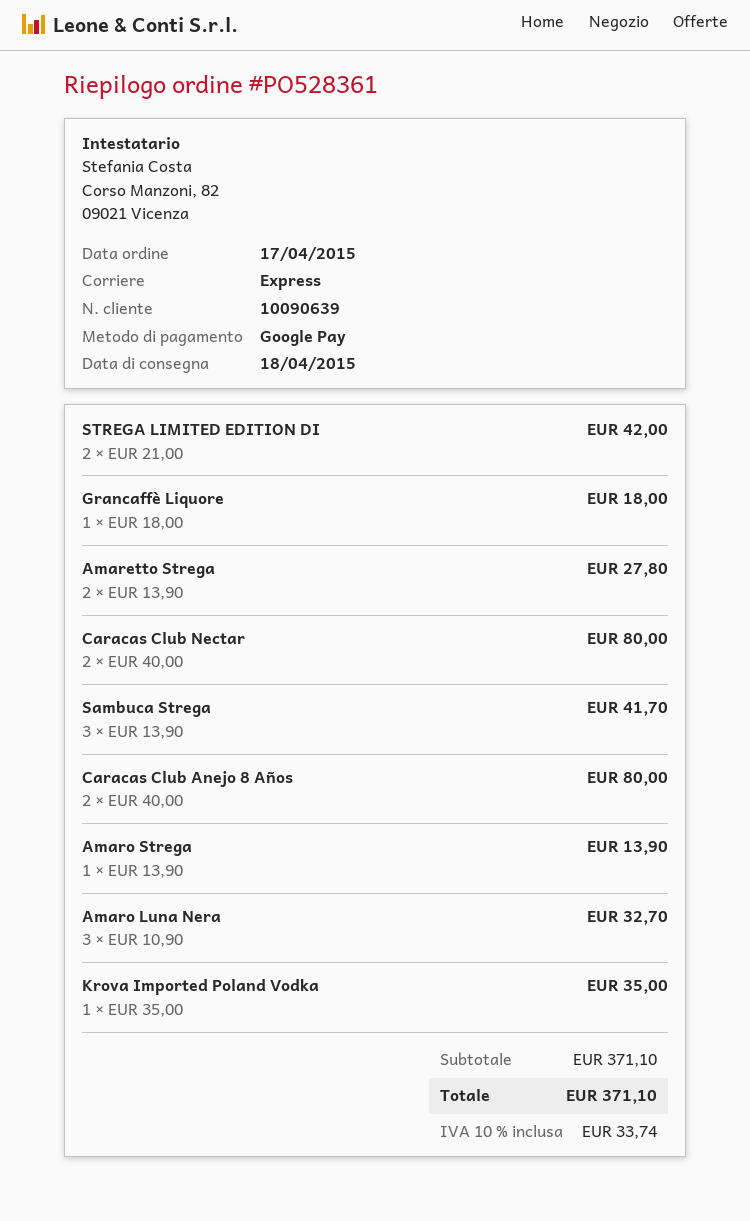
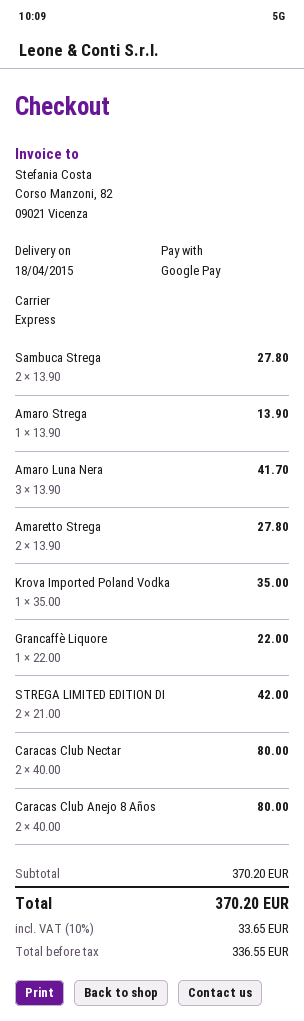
Grancaffè Liquore: 1 x 18.00 = 18.00 -> 1 x 22.00 = 22.00
Sambuca Strega: 3 x 13.90 = 41.70 -> 2 x 13.90 = 27.80
Amaro Luna Nera: 3 x 10.90 = 32.70 -> 3 x 13.90 = 41.70
subtotal: 371.10 -> 370.20
tax: 10% = 33.74 -> 10% = 33.65
total: 371.10 -> 370.20

